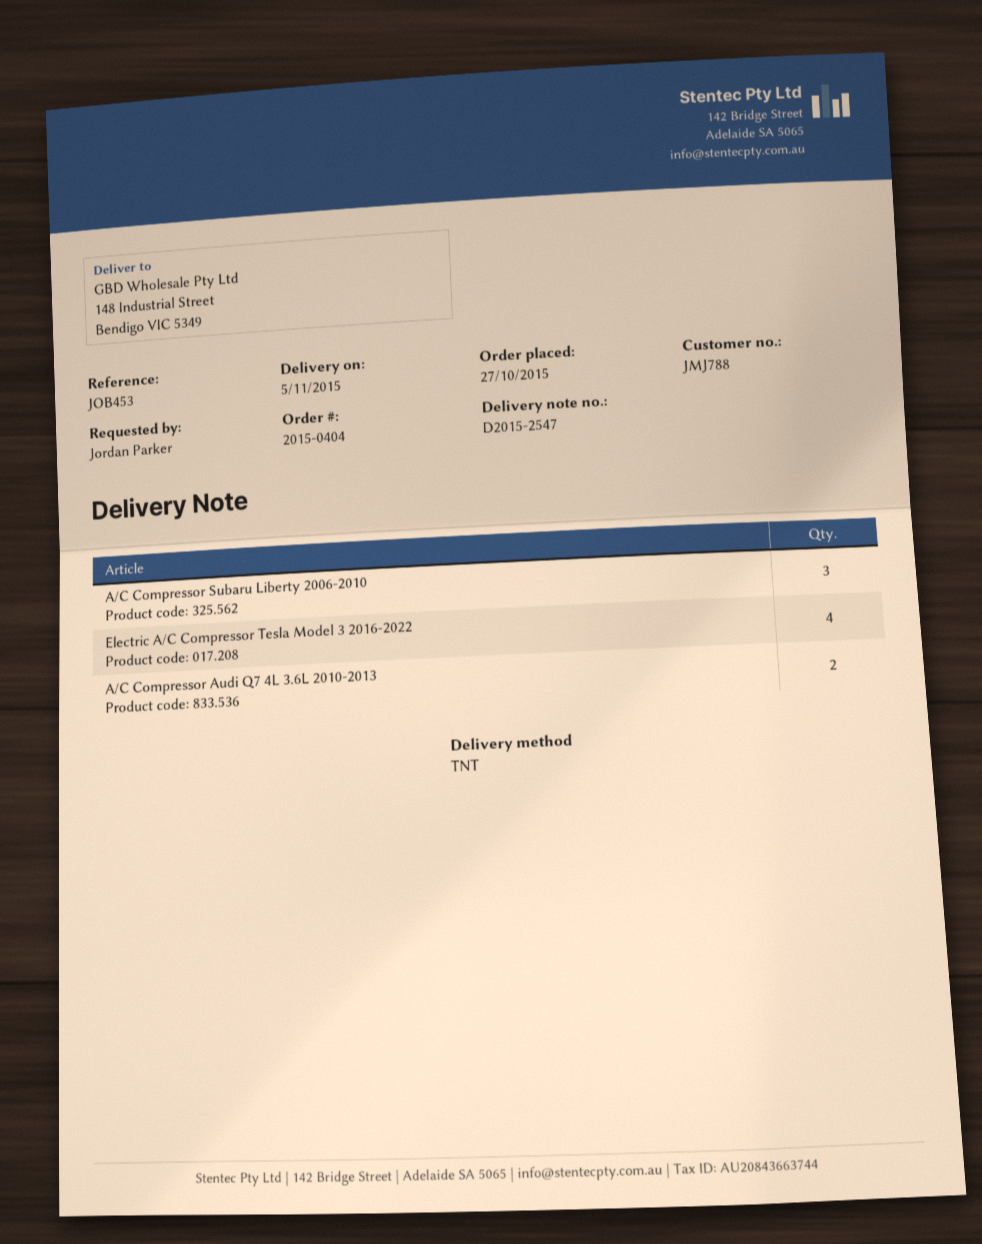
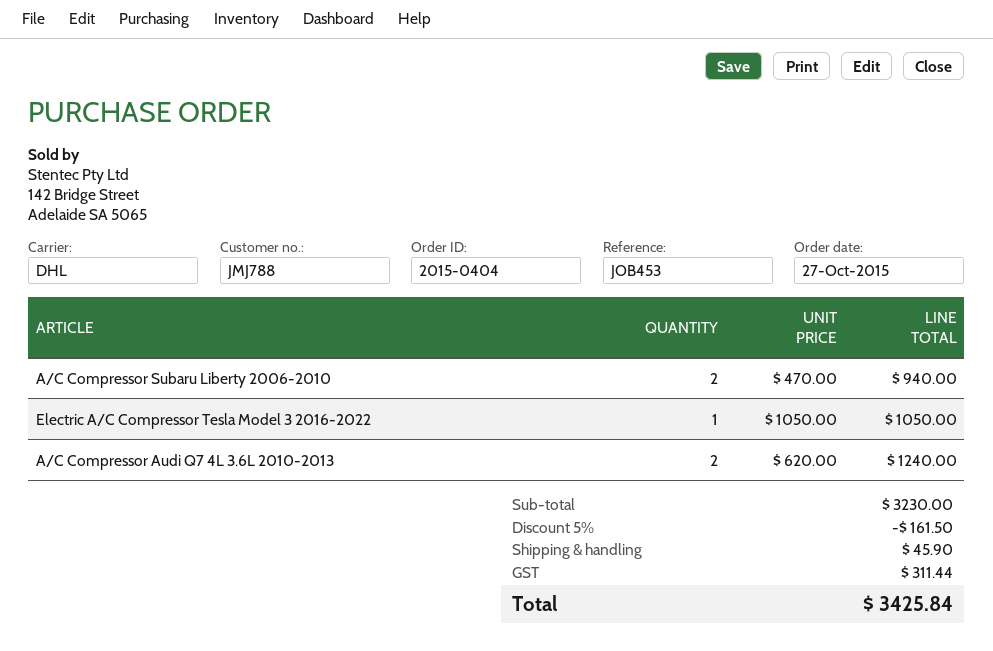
shipping method: TNT -> DHL
A/C Compressor Subaru Liberty 2006-2010: 3 -> 2
Electric A/C Compressor Tesla Model 3 2016-2022: 4 -> 1

